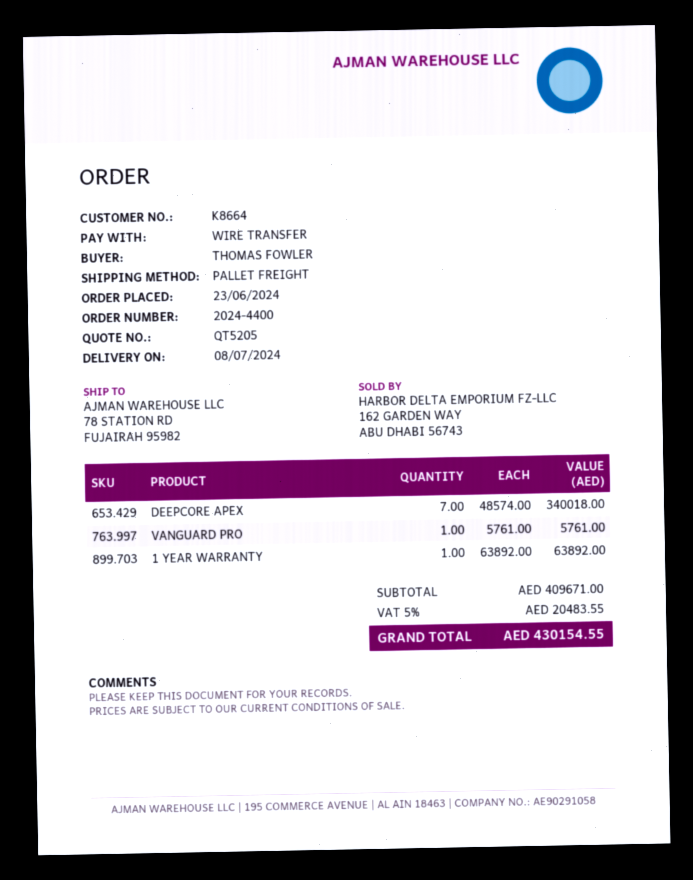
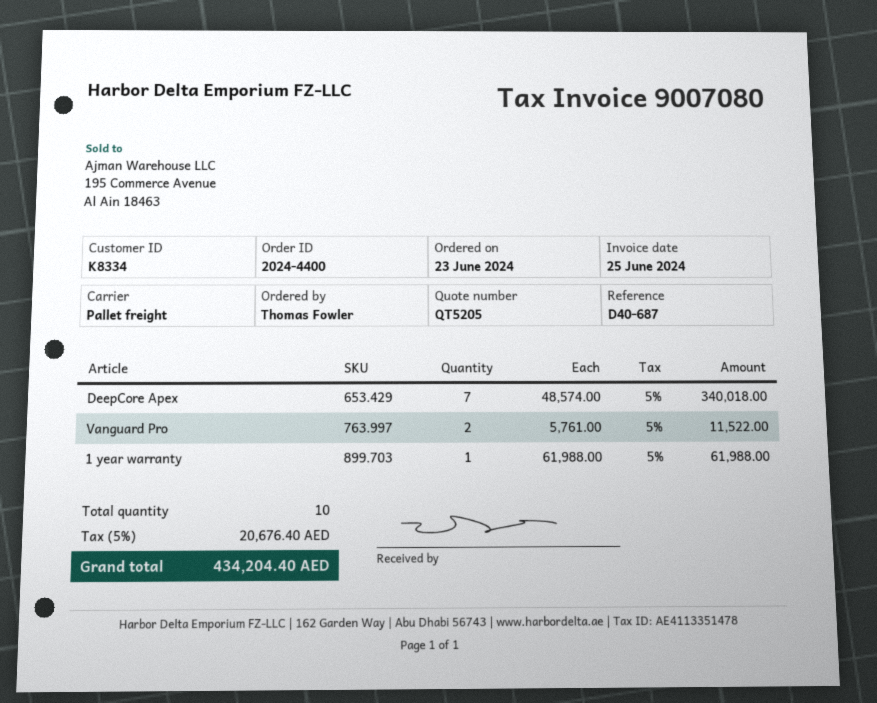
customer number: K8664 -> K8334
VANGUARD PRO: 1 x 5761.00 = 5761.00 -> 2 x 5761.00 = 11522.00
1 YEAR WARRANTY: 1 x 63892.00 = 63892.00 -> 1 x 61988.00 = 61988.00
tax: 5% = 20483.55 -> 5% = 20676.40
total: 430154.55 -> 434204.40

